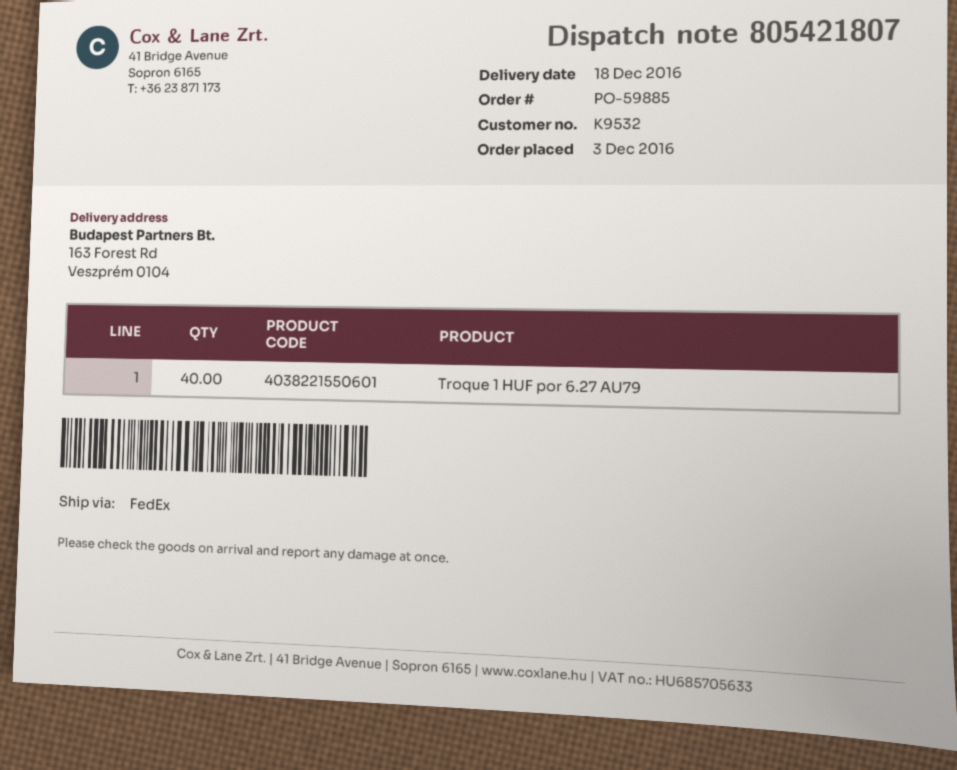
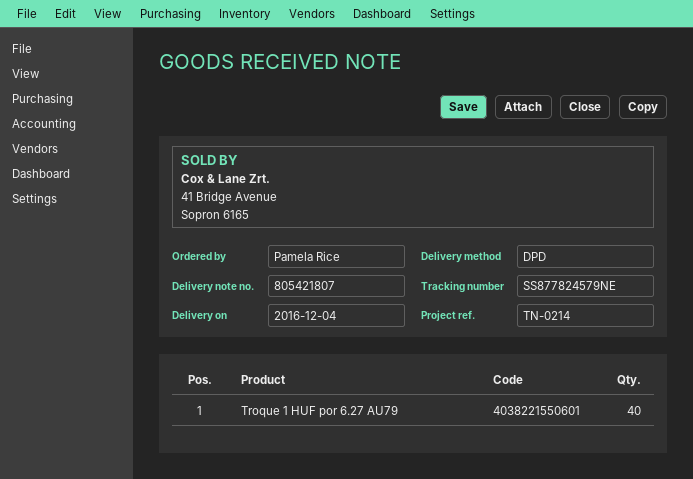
delivery date: 2016-12-18 -> 2016-12-04
shipping method: FedEx -> DPD

